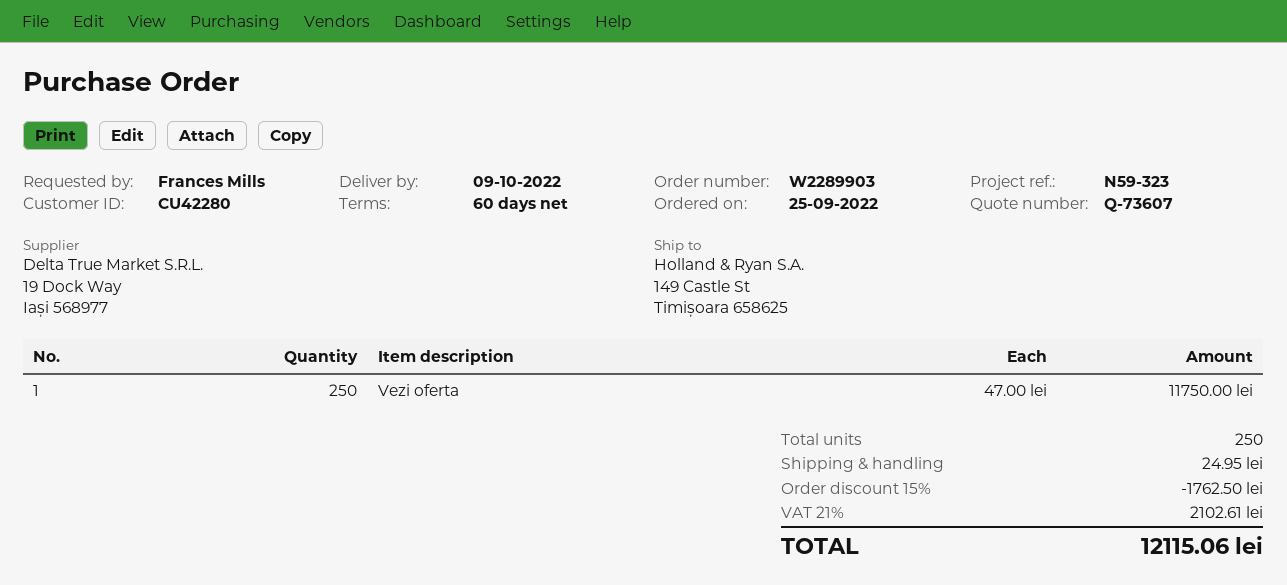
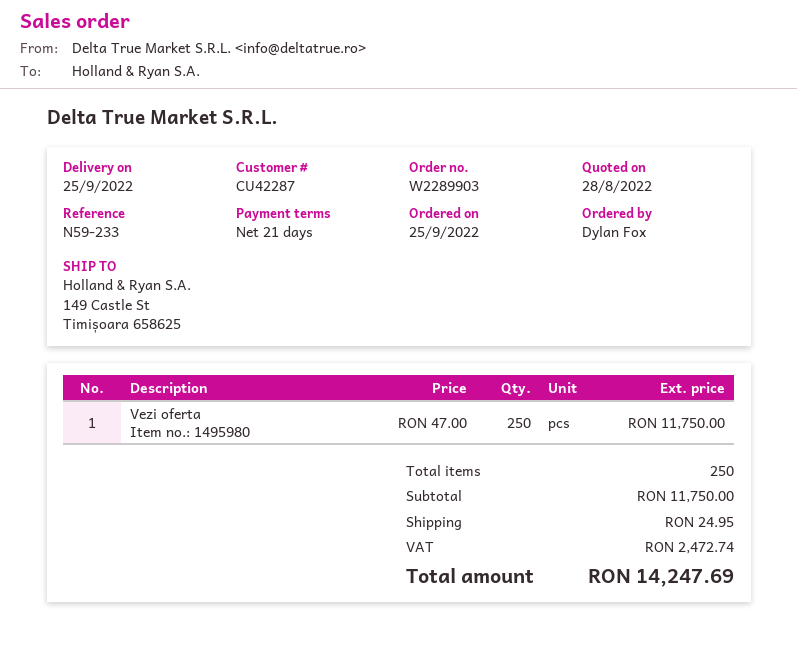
delivery date: 2022-10-09 -> 2022-09-25
payment terms: 60 days -> 21 days
customer number: CU42280 -> CU42287
reference: N59-323 -> N59-233
ordered by: Frances Mills -> Dylan Fox
discount: 15% = 1762.50 -> none
tax: 2102.61 -> 2472.74
total: 12115.06 -> 14247.69

